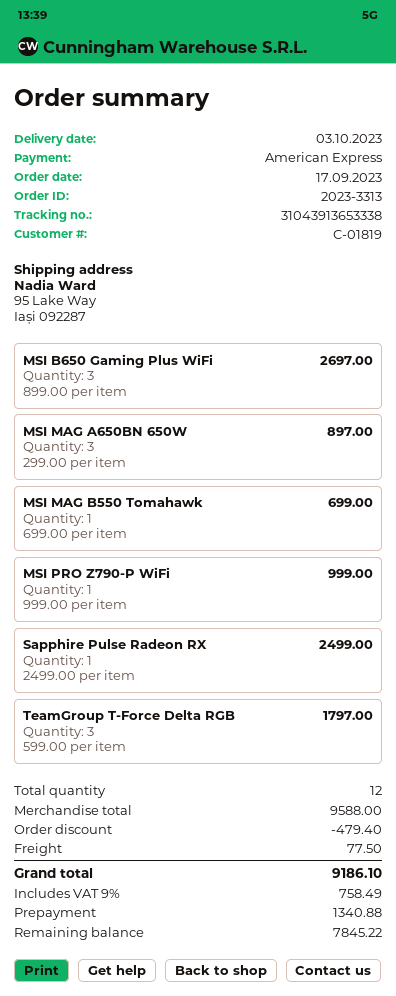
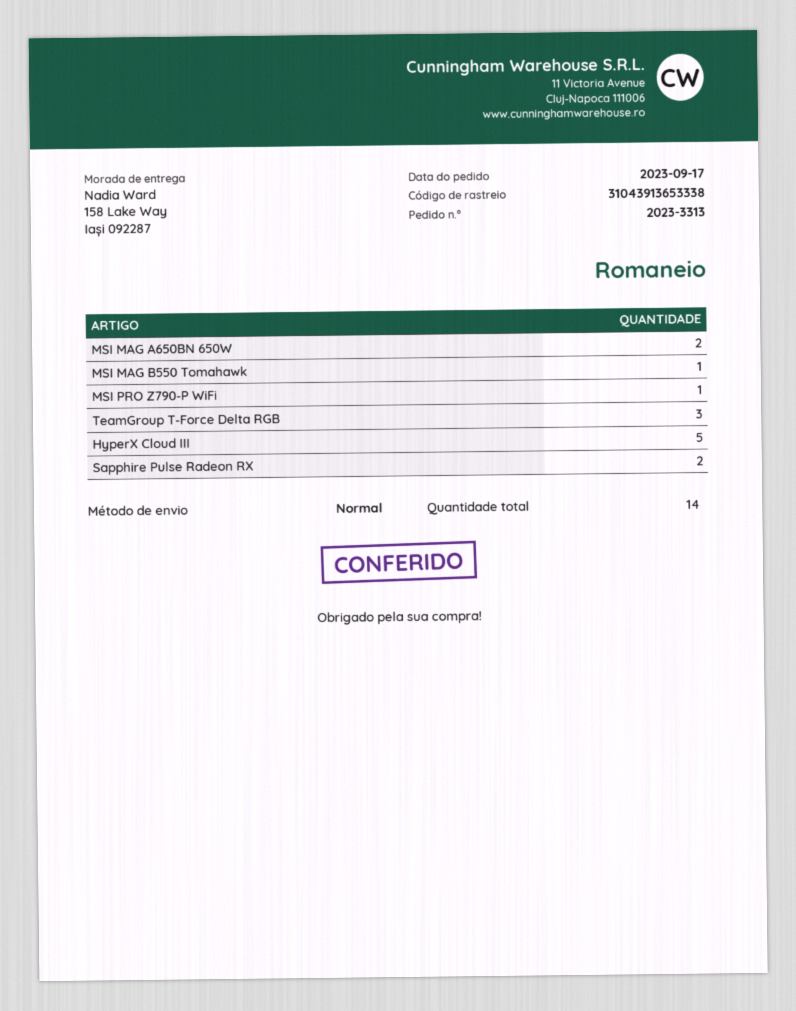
ship to: 95 Lake Way, Iași 092287 -> 158 Lake Way, Iași 092287
MSI B650 Gaming Plus WiFi: 3 -> none
MSI MAG A650BN 650W: 3 -> 2
Sapphire Pulse Radeon RX: 1 -> 2
HyperX Cloud III: none -> 5
total quantity: 12 -> 14

